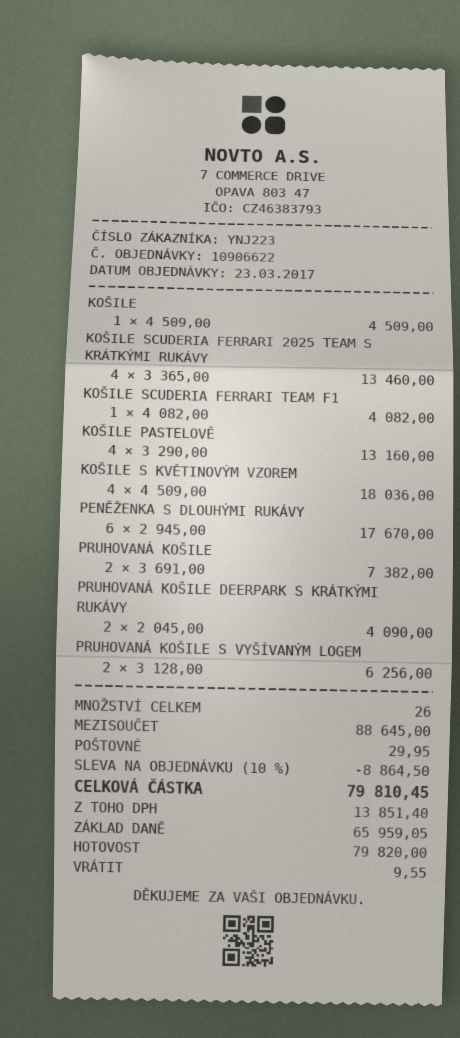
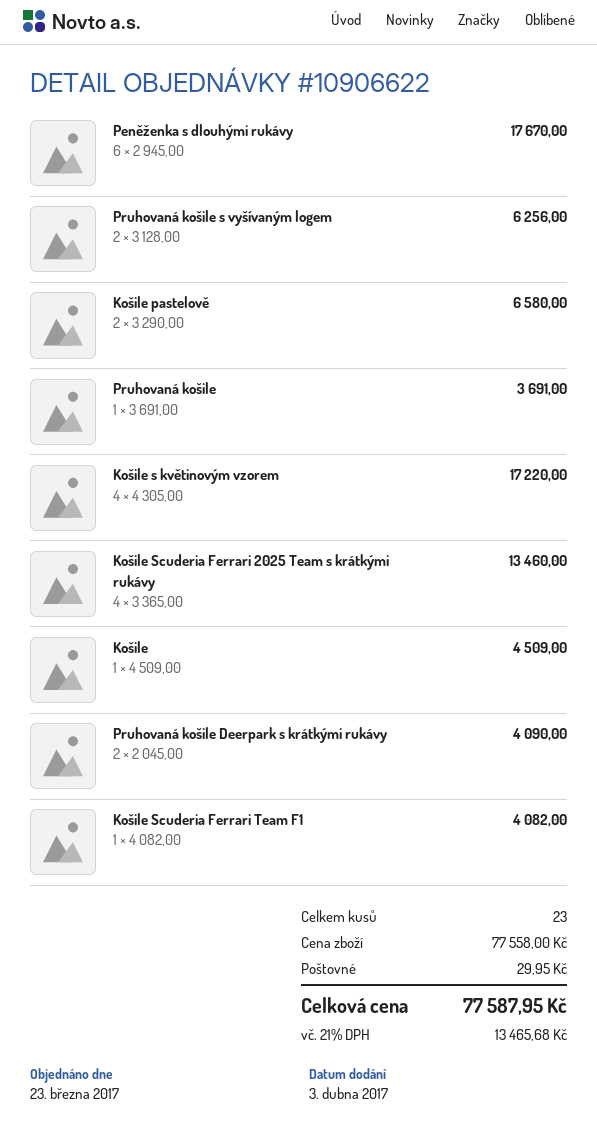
KOŠILE PASTELOVĚ: 4 x 3290.00 = 13160.00 -> 2 x 3290.00 = 6580.00
KOŠILE S KVĚTINOVÝM VZOREM: 4 x 4509.00 = 18036.00 -> 4 x 4305.00 = 17220.00
PRUHOVANÁ KOŠILE: 2 x 3691.00 = 7382.00 -> 1 x 3691.00 = 3691.00
total quantity: 26 -> 23
subtotal: 88645.00 -> 77558.00
discount: 10% = 8864.50 -> none
tax: 13851.40 -> 13465.68
total: 79810.45 -> 77587.95

